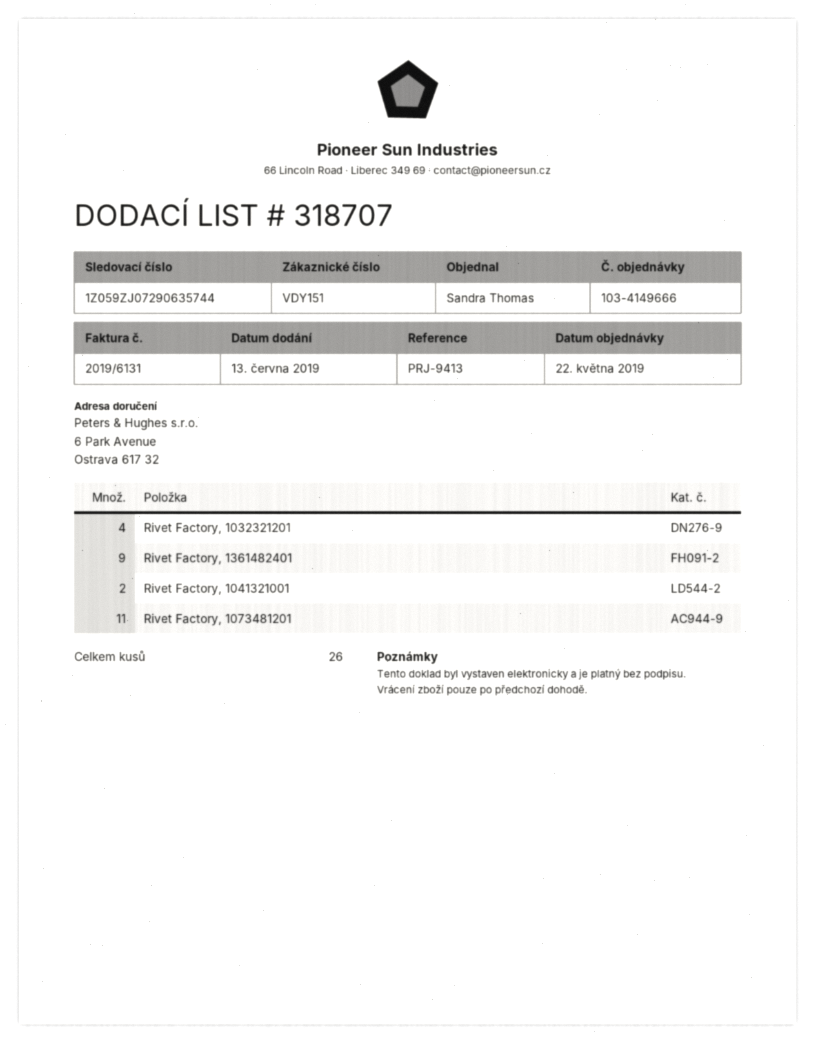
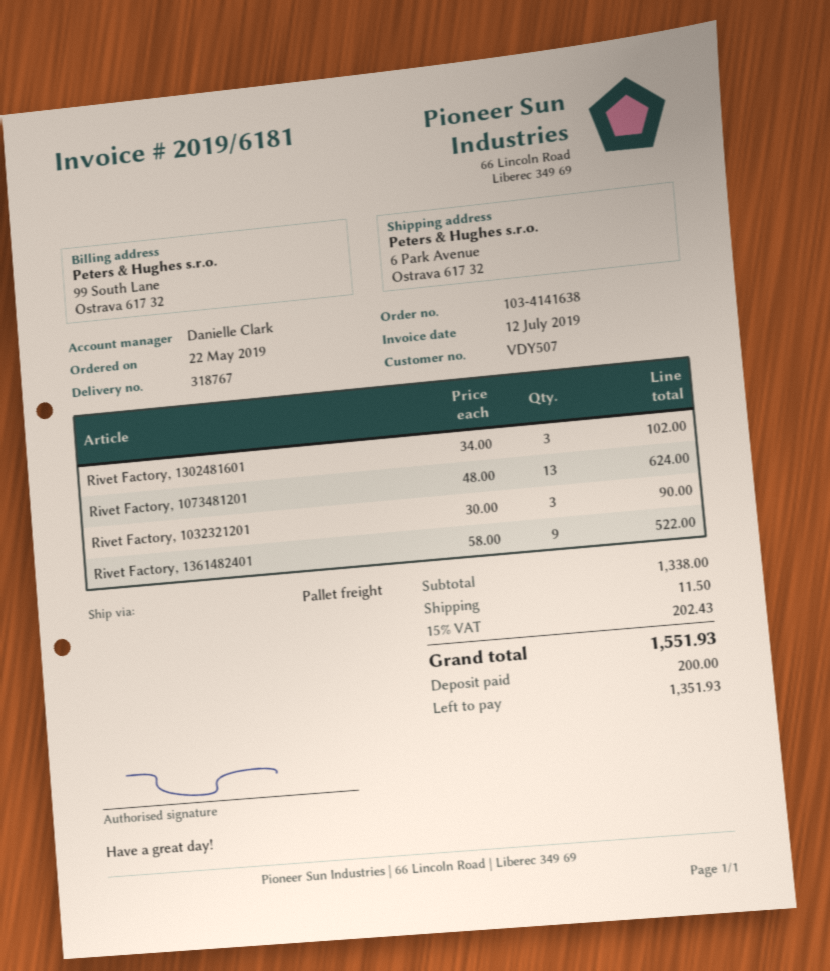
order number: 103-4149666 -> 103-4141638
delivery note number: 318707 -> 318767
invoice number: 2019/6131 -> 2019/6181
customer number: VDY151 -> VDY507
Rivet Factory, 1032321201: 4 -> 3
Rivet Factory, 1041321001: 2 -> none
Rivet Factory, 1073481201: 11 -> 13
Rivet Factory, 1302481601: none -> 3

